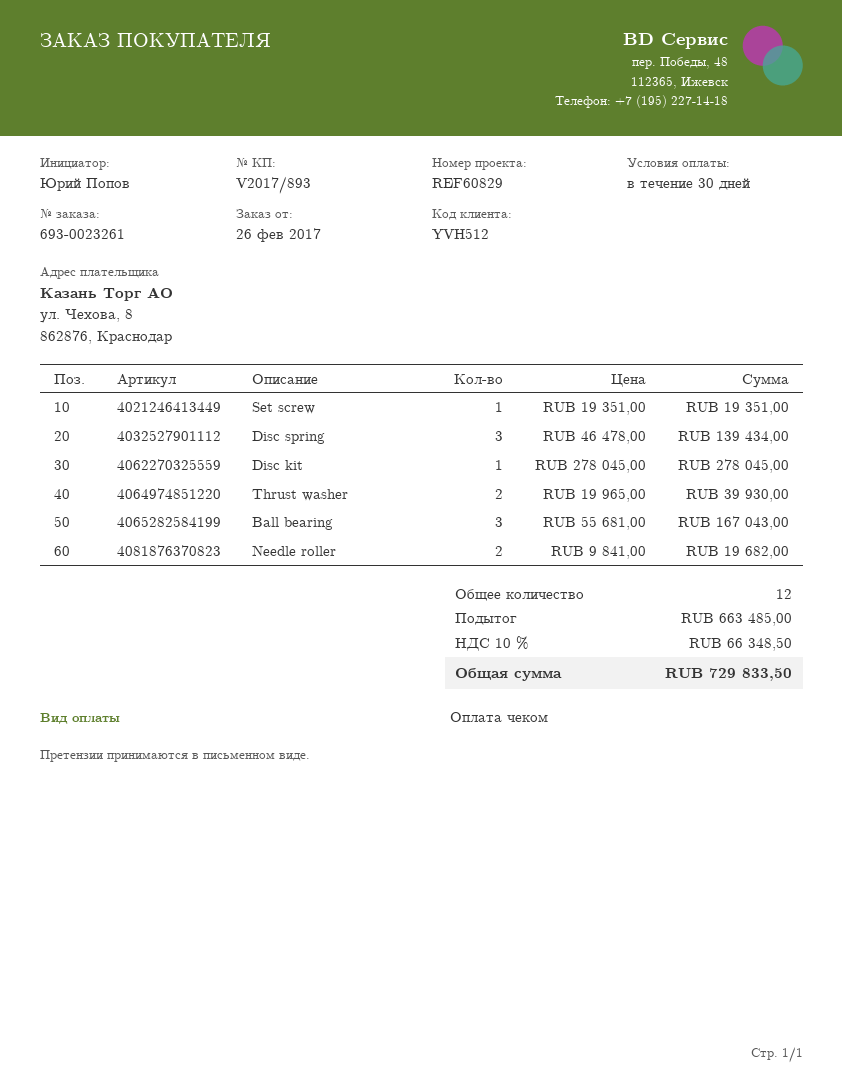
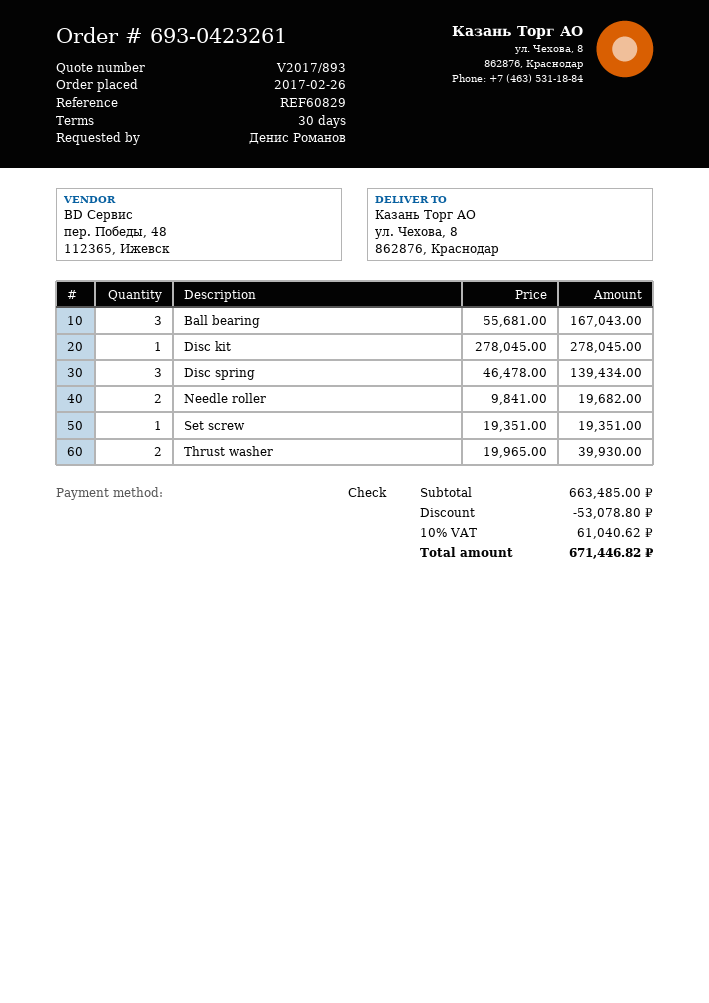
order number: 693-0023261 -> 693-0423261
ordered by: Юрий Попов -> Денис Романов
discount: none -> 53078.80
tax: 10% = 66348.50 -> 10% = 61040.62
total: 729833.50 -> 671446.82

